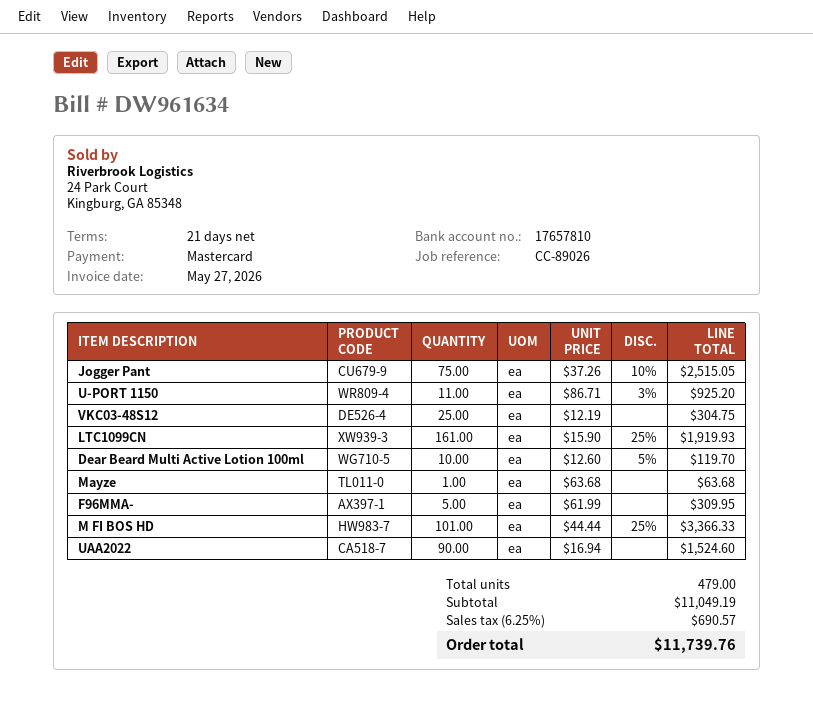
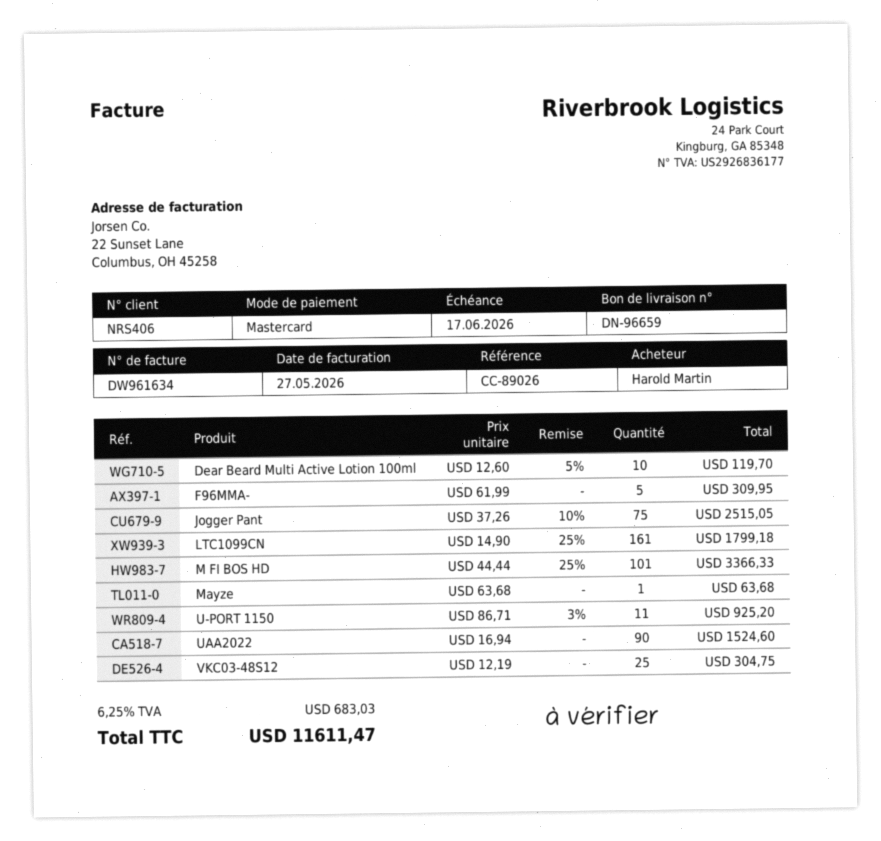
LTC1099CN: 161 x 15.90 - 25% = 1919.93 -> 161 x 14.90 - 25% = 1799.18
tax: 6.25% = 690.57 -> 6.25% = 683.03
total: 11739.76 -> 11611.47

